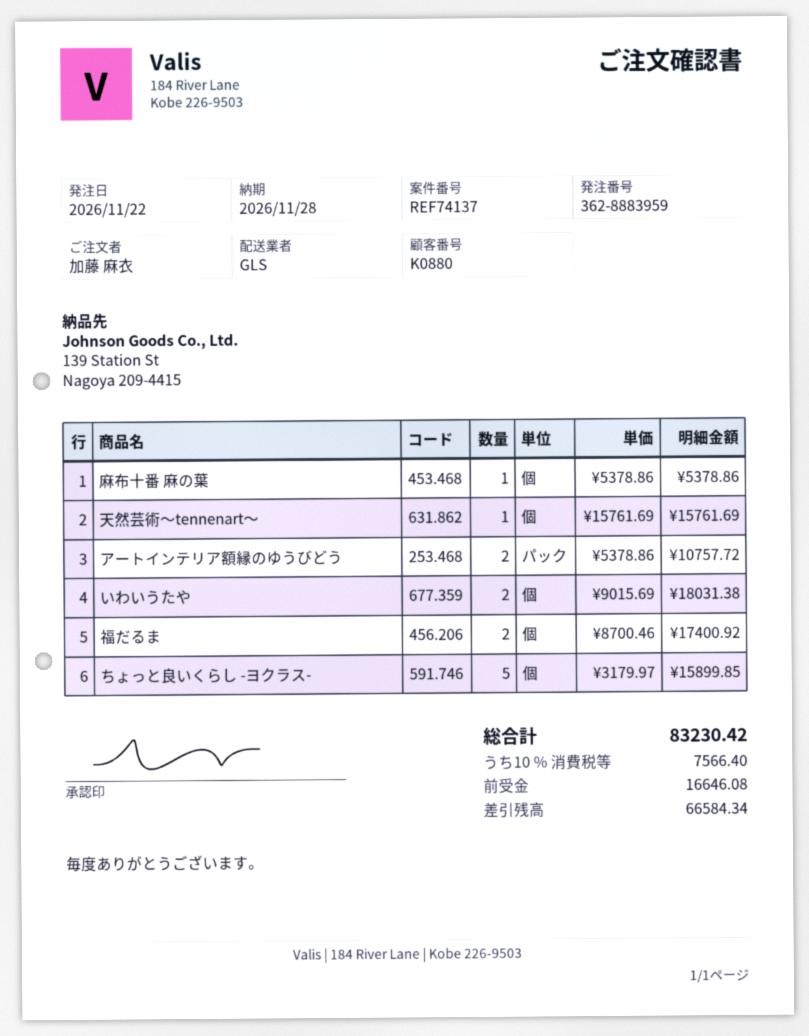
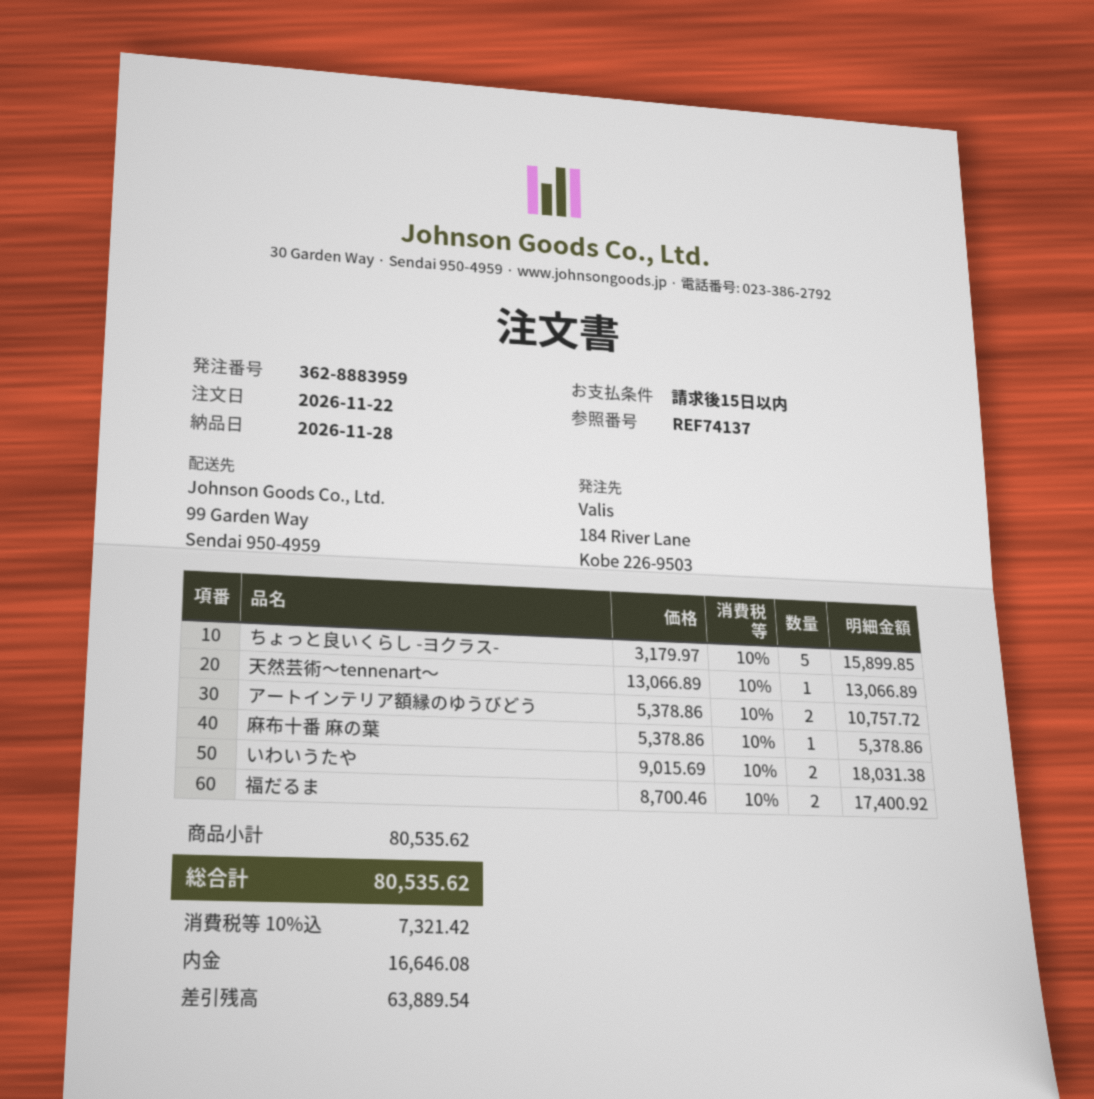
ship to: 139 Station St, Nagoya 209-4415 -> 99 Garden Way, Sendai 950-4959
天然芸術〜tennenart〜: 1 x 15761.69 = 15761.69 -> 1 x 13066.89 = 13066.89
tax: 10% = 7566.40 -> 10% = 7321.42
total: 83230.42 -> 80535.62
balance: 66584.34 -> 63889.54

